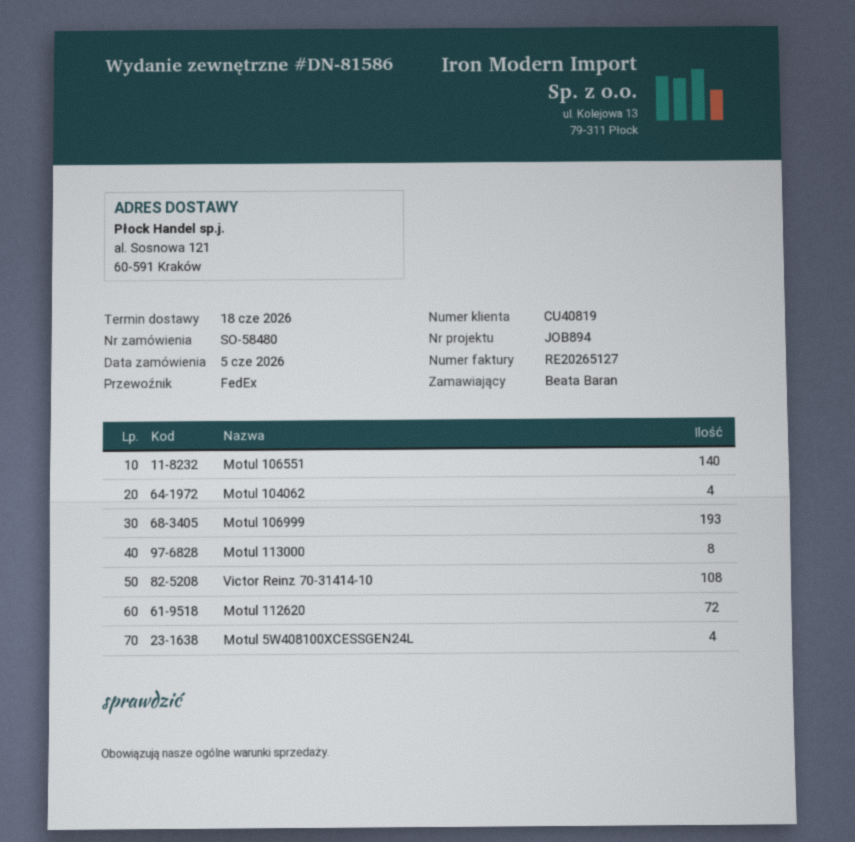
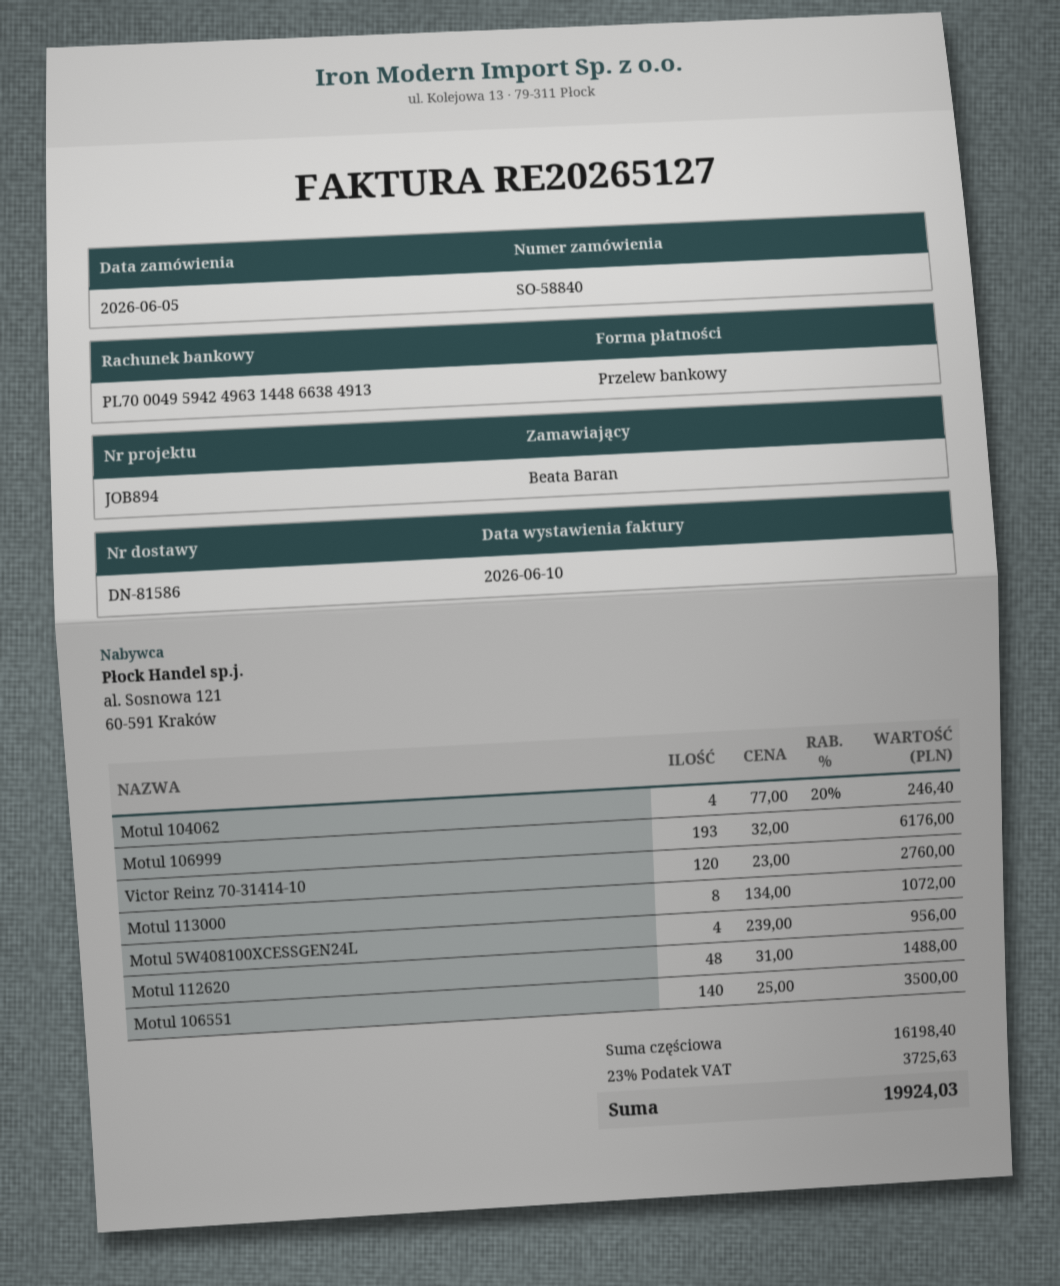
order number: SO-58480 -> SO-58840
Victor Reinz 70-31414-10: 108 -> 120
Motul 112620: 72 -> 48

